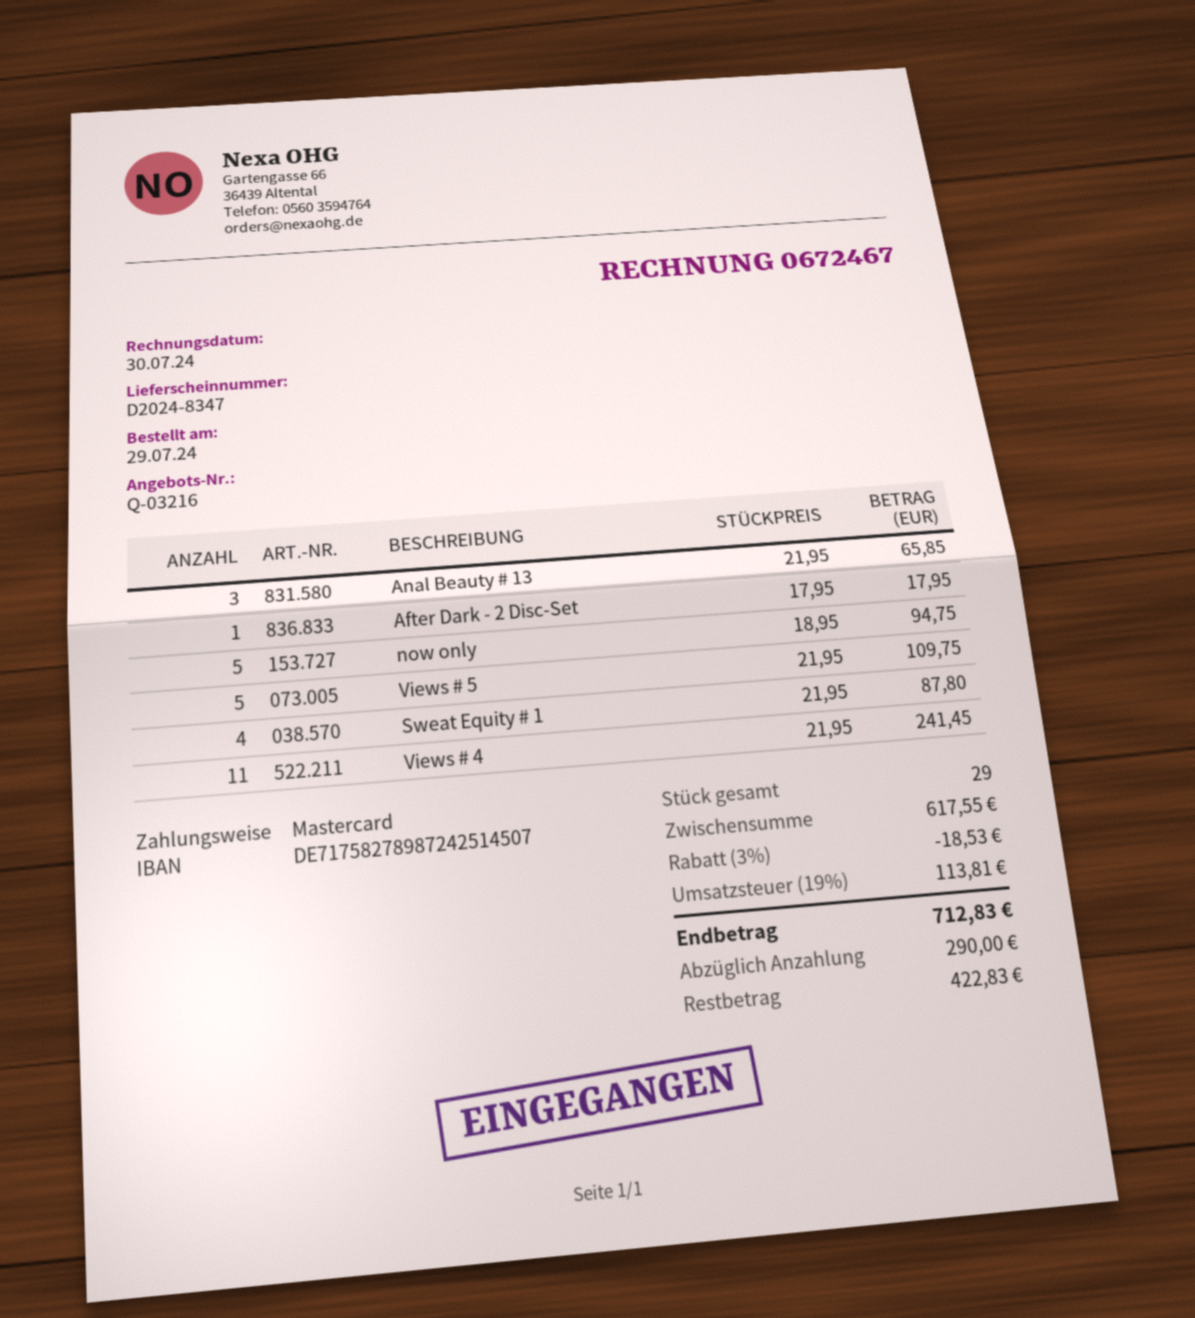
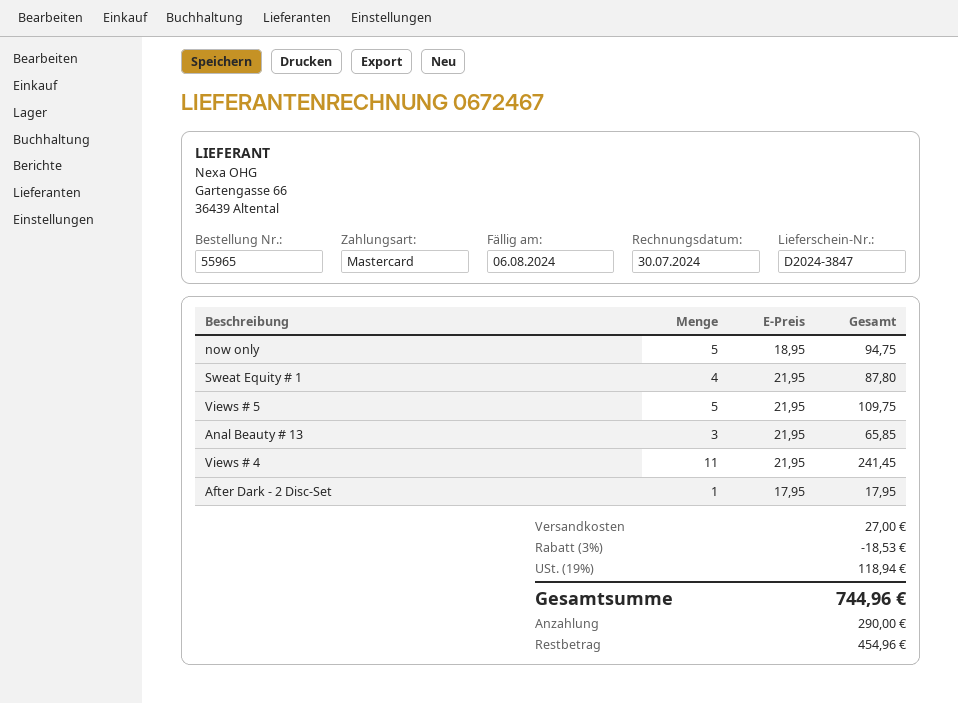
delivery note number: D2024-8347 -> D2024-3847
shipping: none -> 27.00
tax: 19% = 113.81 -> 19% = 118.94
total: 712.83 -> 744.96
balance: 422.83 -> 454.96

